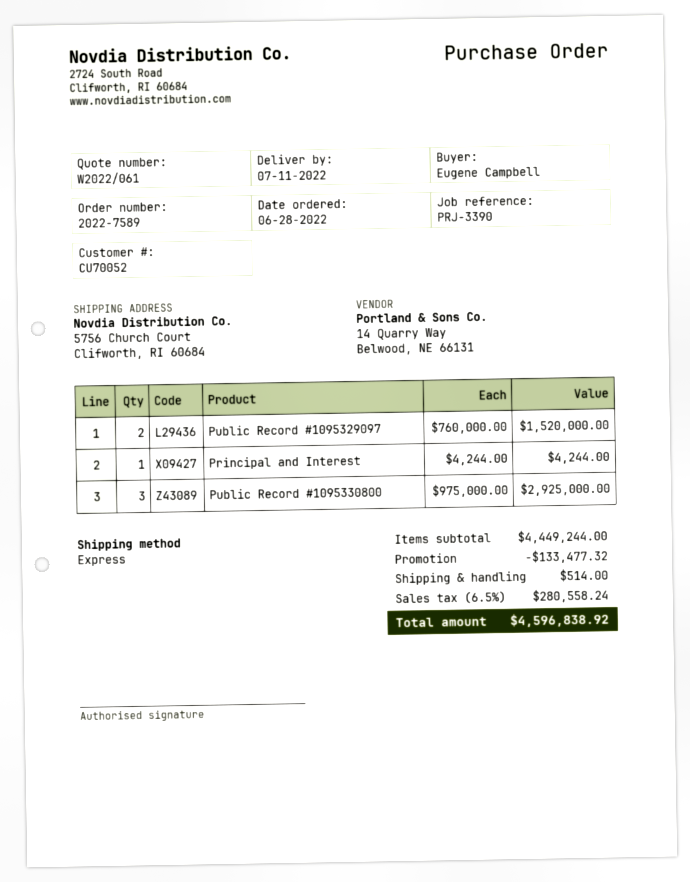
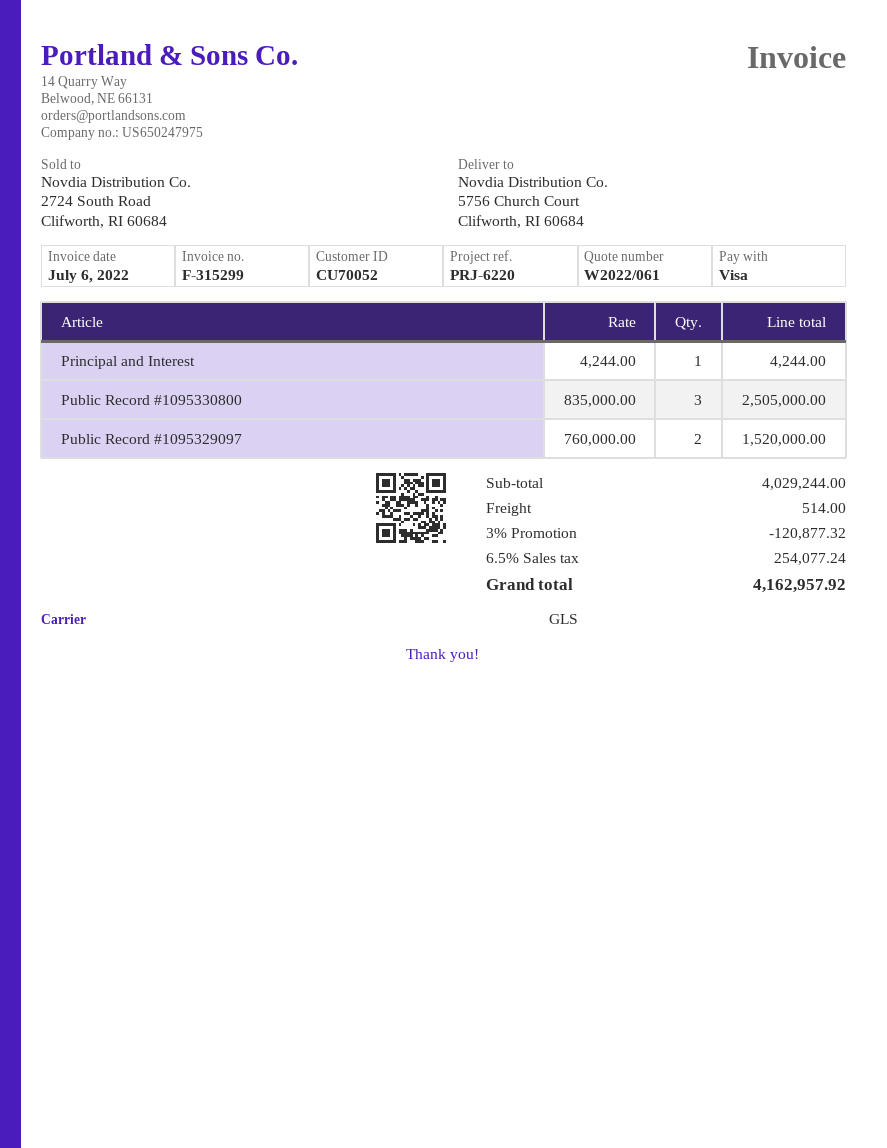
reference: PRJ-3390 -> PRJ-6220
shipping method: express -> GLS
Public Record #1095330800: 3 x 975000.00 = 2925000.00 -> 3 x 835000.00 = 2505000.00
subtotal: 4449244.00 -> 4029244.00
discount: 133477.32 -> 120877.32
tax: 6.5% = 280558.24 -> 6.5% = 254077.24
total: 4596838.92 -> 4162957.92

